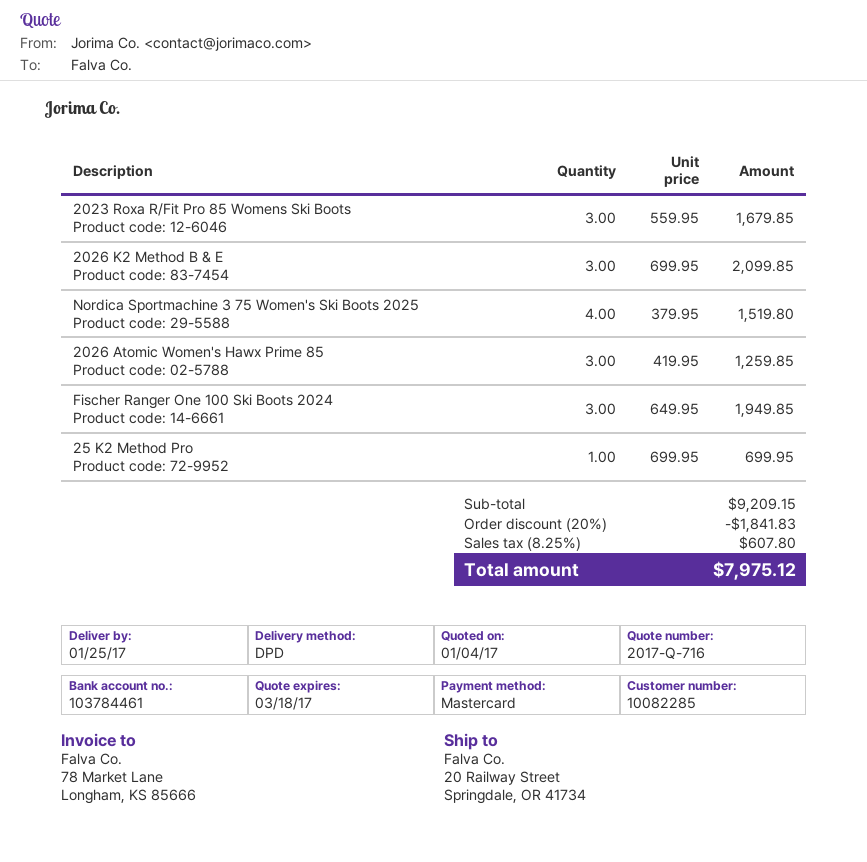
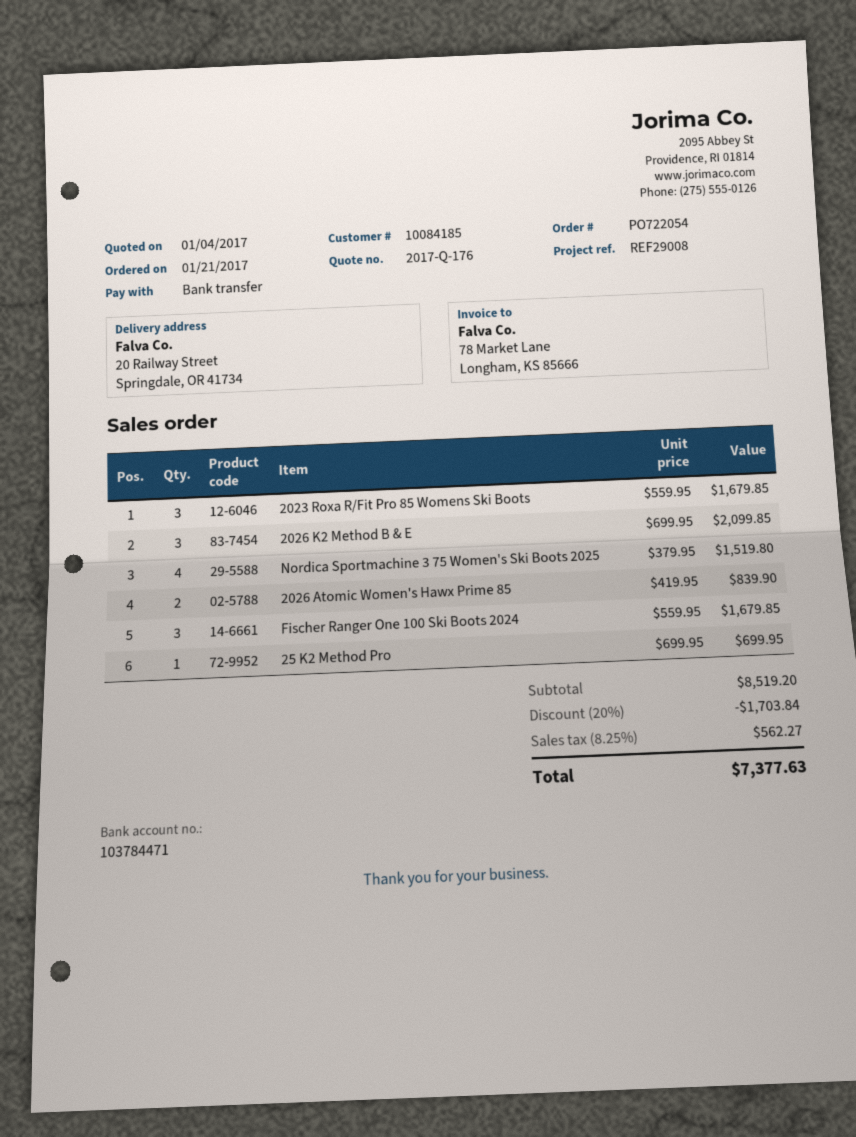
quote number: 2017-Q-716 -> 2017-Q-176
customer number: 10082285 -> 10084185
payment method: Mastercard -> bank transfer
bank account: 103784461 -> 103784471
2026 Atomic Women's Hawx Prime 85: 3 x 419.95 = 1259.85 -> 2 x 419.95 = 839.90
Fischer Ranger One 100 Ski Boots 2024: 3 x 649.95 = 1949.85 -> 3 x 559.95 = 1679.85
subtotal: 9209.15 -> 8519.20
discount: 20% = 1841.83 -> 20% = 1703.84
tax: 8.25% = 607.80 -> 8.25% = 562.27
total: 7975.12 -> 7377.63

